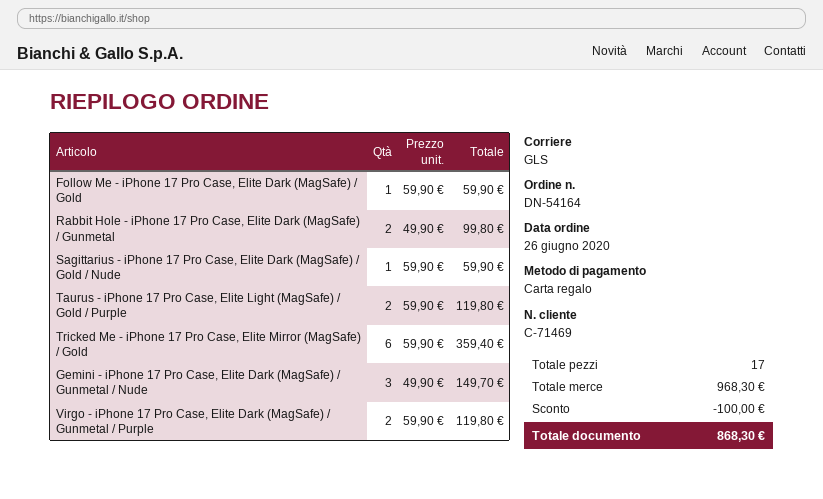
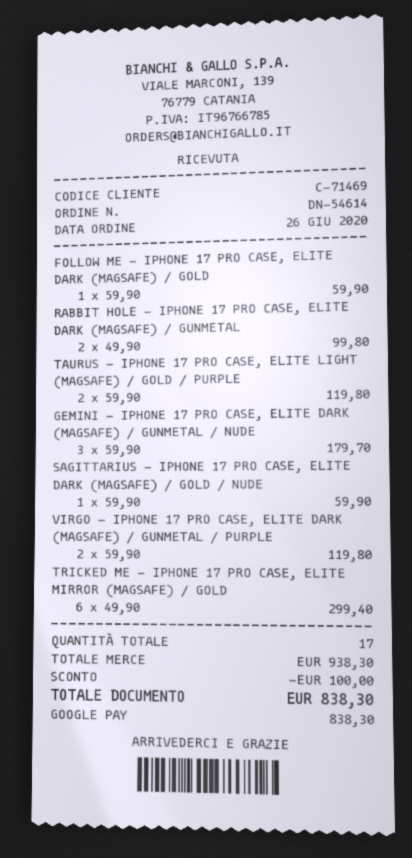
order number: DN-54164 -> DN-54614
payment method: gift card -> Google Pay
Tricked Me - iPhone 17 Pro Case, Elite Mirror (MagSafe) / Gold: 6 x 59.90 = 359.40 -> 6 x 49.90 = 299.40
Gemini - iPhone 17 Pro Case, Elite Dark (MagSafe) / Gunmetal / Nude: 3 x 49.90 = 149.70 -> 3 x 59.90 = 179.70
subtotal: 968.30 -> 938.30
total: 868.30 -> 838.30

